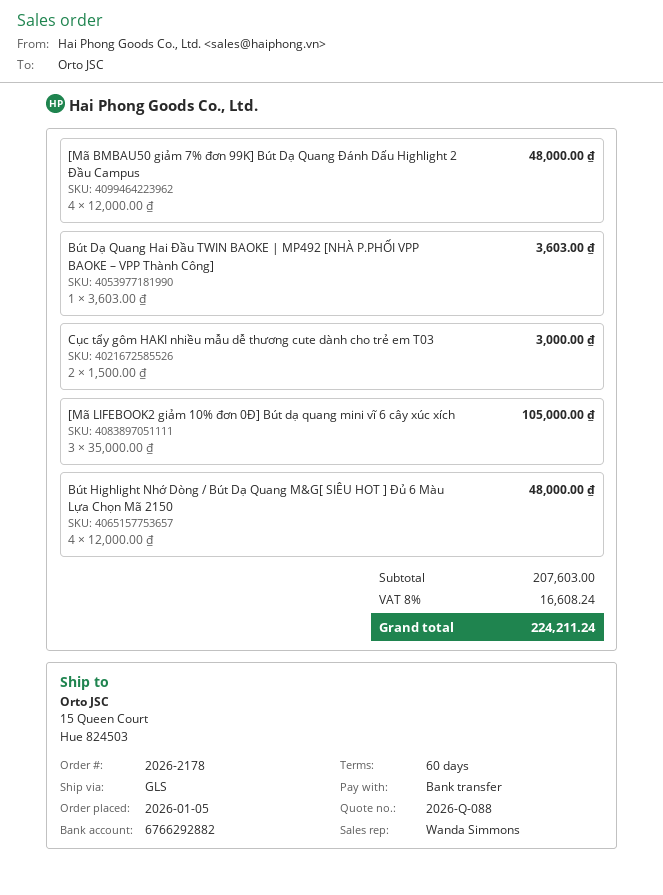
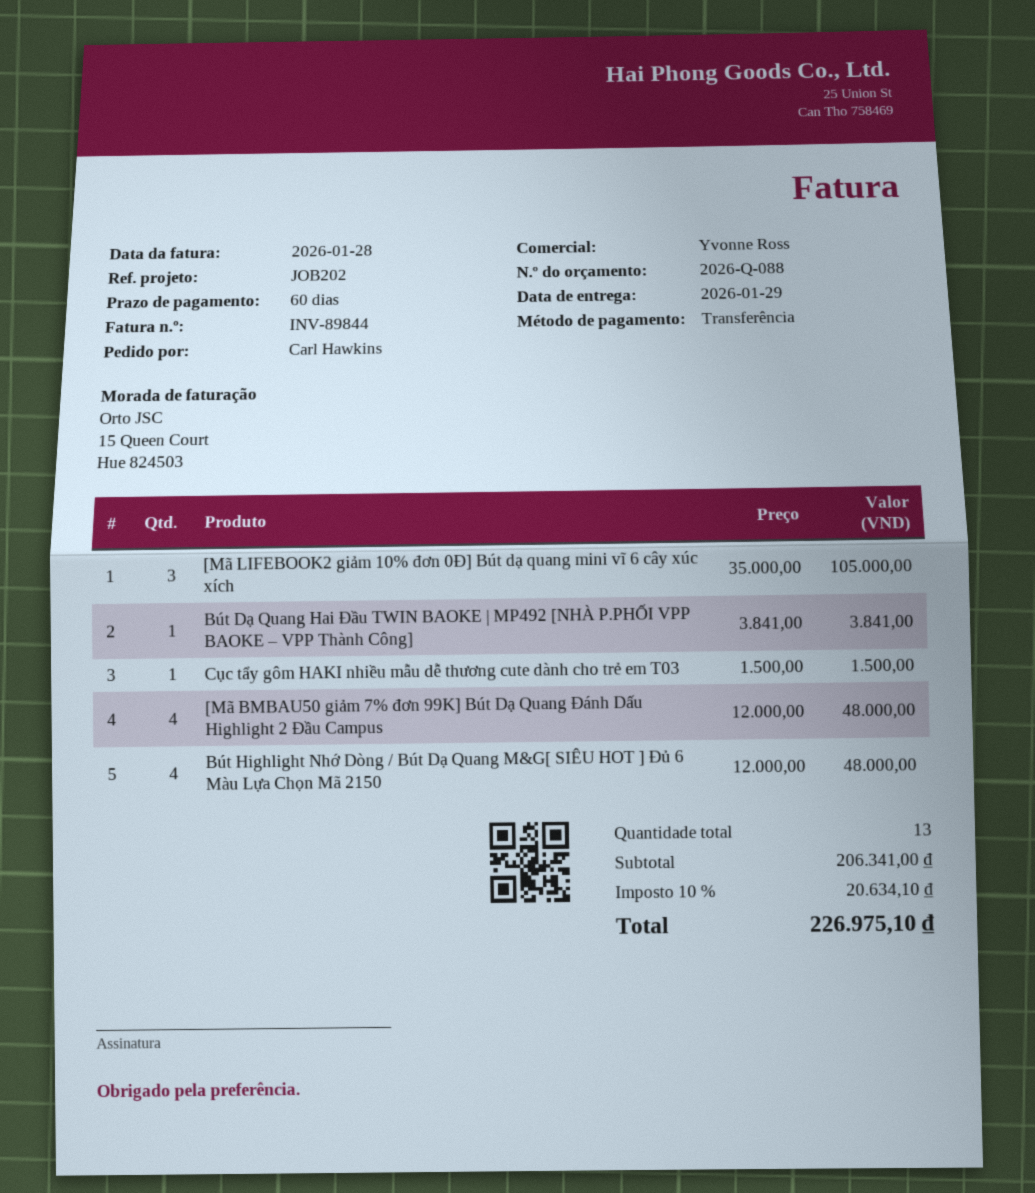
sales rep: Wanda Simmons -> Yvonne Ross
Bút Dạ Quang Hai Đầu TWIN BAOKE | MP492 [NHÀ P.PHỐI VPP BAOKE – VPP Thành Công]: 1 x 3603.00 = 3603.00 -> 1 x 3841.00 = 3841.00
Cục tẩy gôm HAKI nhiều mẫu dễ thương cute dành cho trẻ em T03: 2 x 1500.00 = 3000.00 -> 1 x 1500.00 = 1500.00
subtotal: 207603.00 -> 206341.00
tax: 8% = 16608.24 -> 10% = 20634.10
total: 224211.24 -> 226975.10

